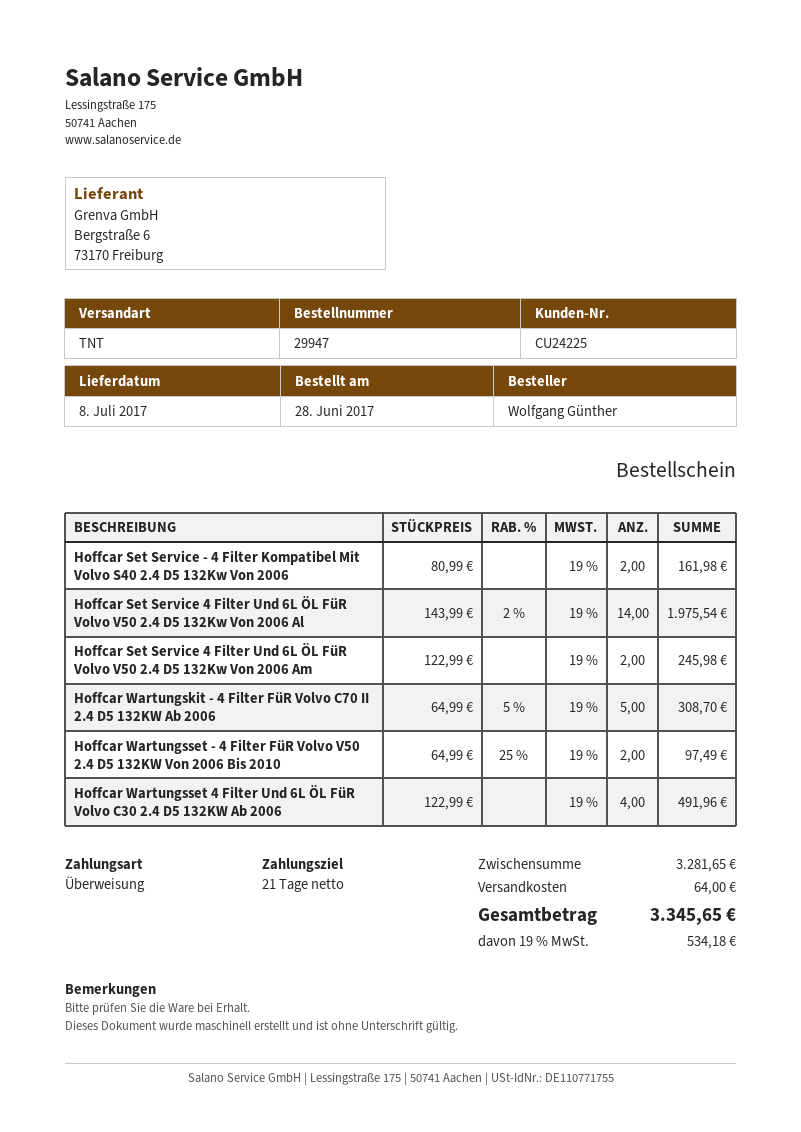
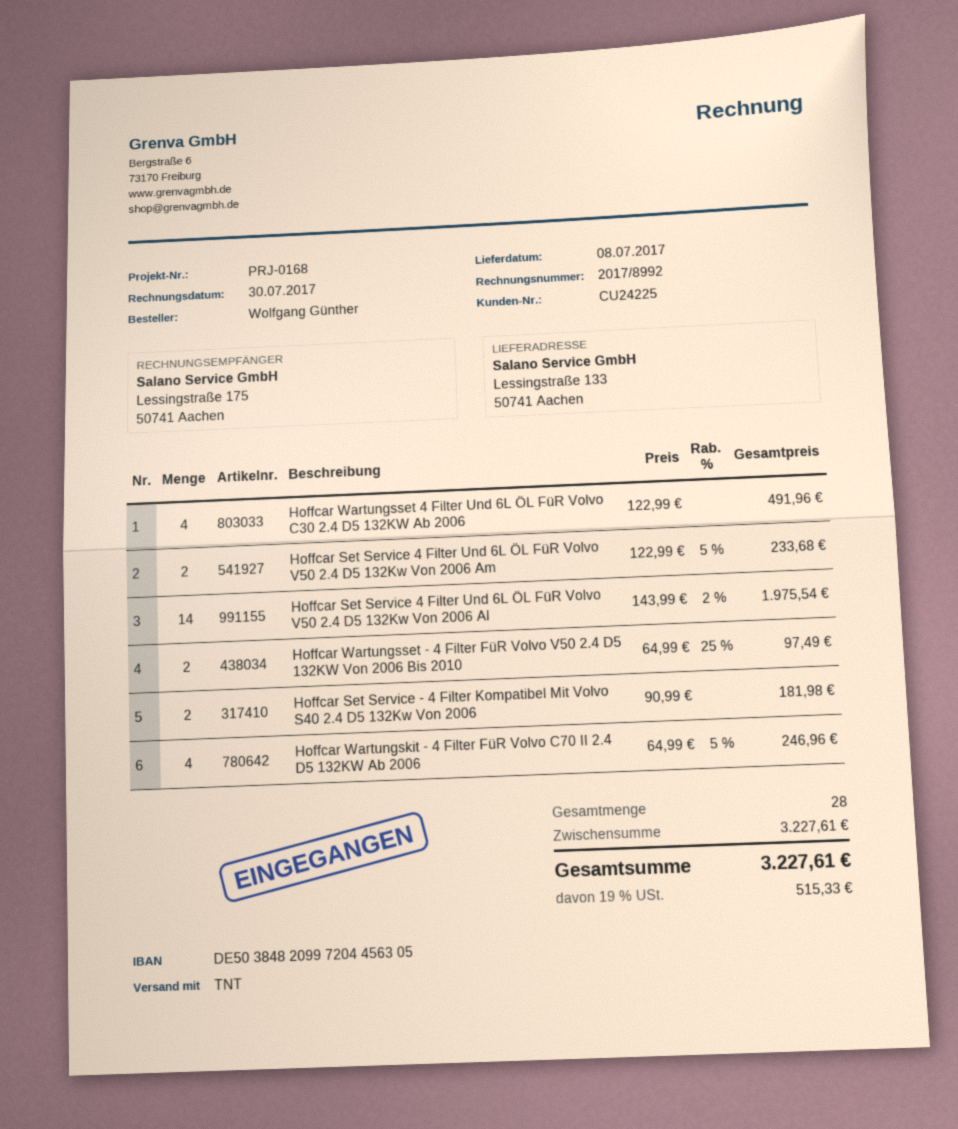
Hoffcar Set Service - 4 Filter Kompatibel Mit Volvo S40 2.4 D5 132Kw Von 2006: 2 x 80.99 = 161.98 -> 2 x 90.99 = 181.98
Hoffcar Set Service 4 Filter Und 6L ÖL FüR Volvo V50 2.4 D5 132Kw Von 2006 Am: 2 x 122.99 = 245.98 -> 2 x 122.99 - 5% = 233.68
Hoffcar Wartungskit - 4 Filter FüR Volvo C70 II 2.4 D5 132KW Ab 2006: 5 x 64.99 - 5% = 308.70 -> 4 x 64.99 - 5% = 246.96
subtotal: 3281.65 -> 3227.61
shipping: 64.00 -> none
tax: 19% = 534.18 -> 19% = 515.33
total: 3345.65 -> 3227.61

